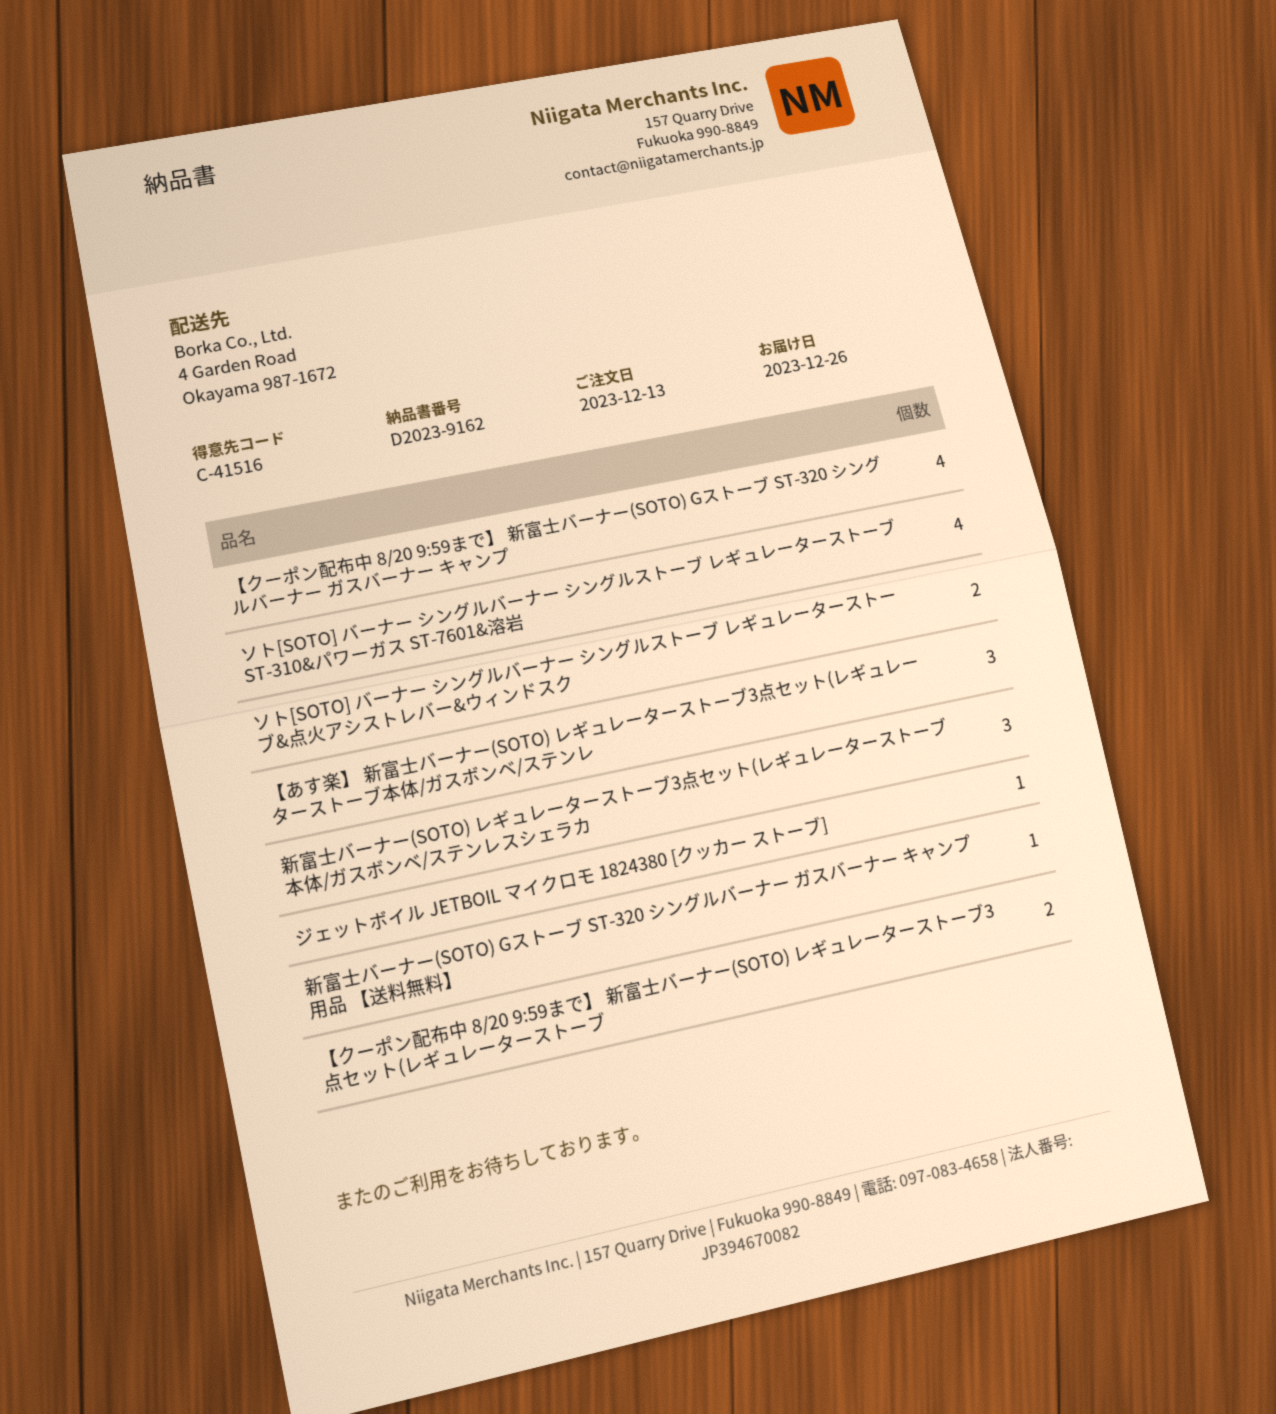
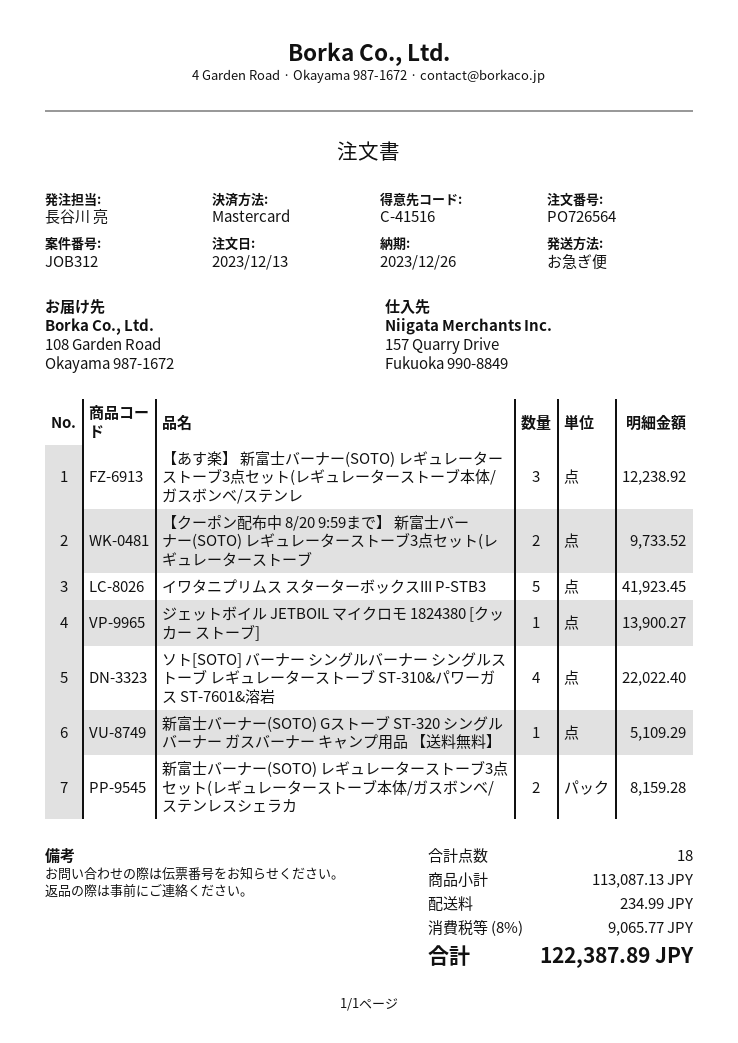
ship to: 4 Garden Road, Okayama 987-1672 -> 108 Garden Road, Okayama 987-1672
【クーポン配布中 8/20 9:59まで】 新富士バーナー(SOTO) Gストーブ ST-320 シングルバーナー ガスバーナー キャンプ: 4 -> none
ソト[SOTO] バーナー シングルバーナー シングルストーブ レギュレーターストーブ&点火アシストレバー&ウィンドスク: 2 -> none
新富士バーナー(SOTO) レギュレーターストーブ3点セット(レギュレーターストーブ本体/ガスボンベ/ステンレスシェラカ: 3 -> 2
イワタニプリムス スターターボックスIII P-STB3: none -> 5

